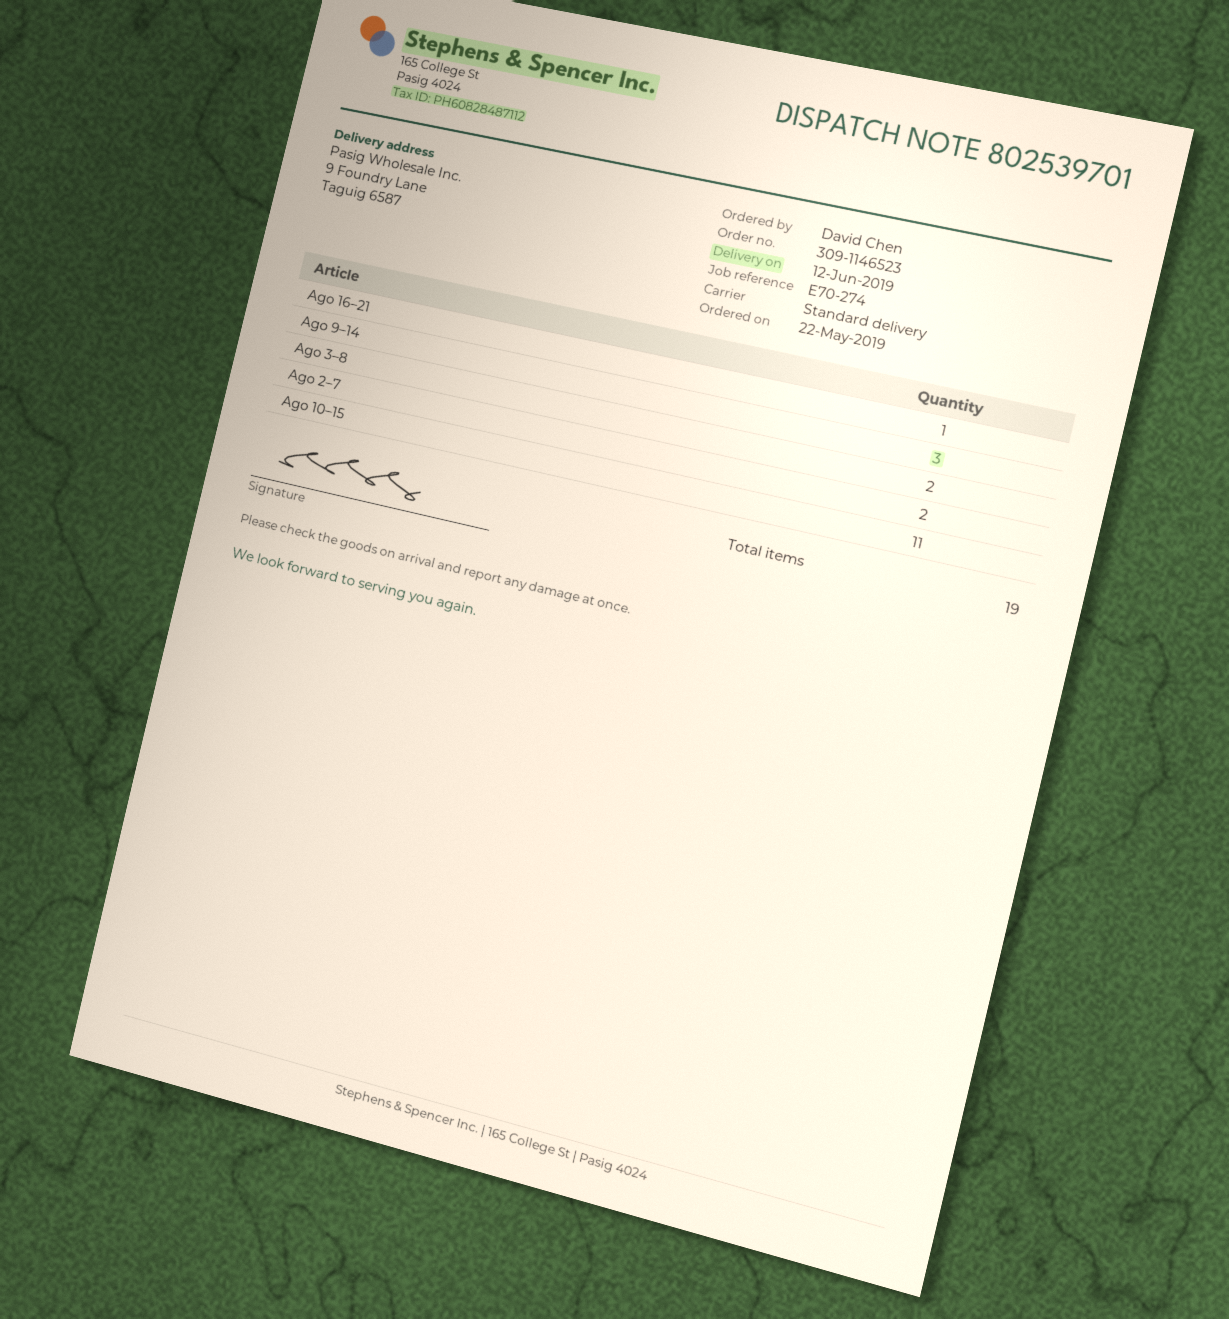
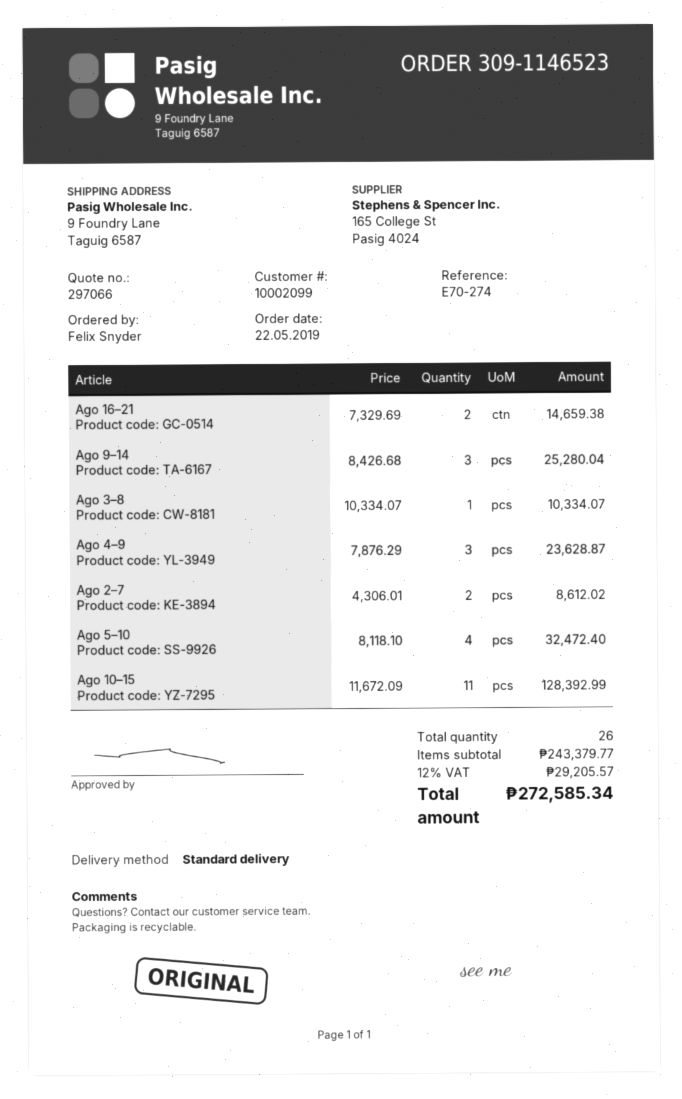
ordered by: David Chen -> Felix Snyder
Ago 16–21: 1 -> 2
Ago 3–8: 2 -> 1
Ago 4–9: none -> 3
Ago 5–10: none -> 4
total quantity: 19 -> 26

